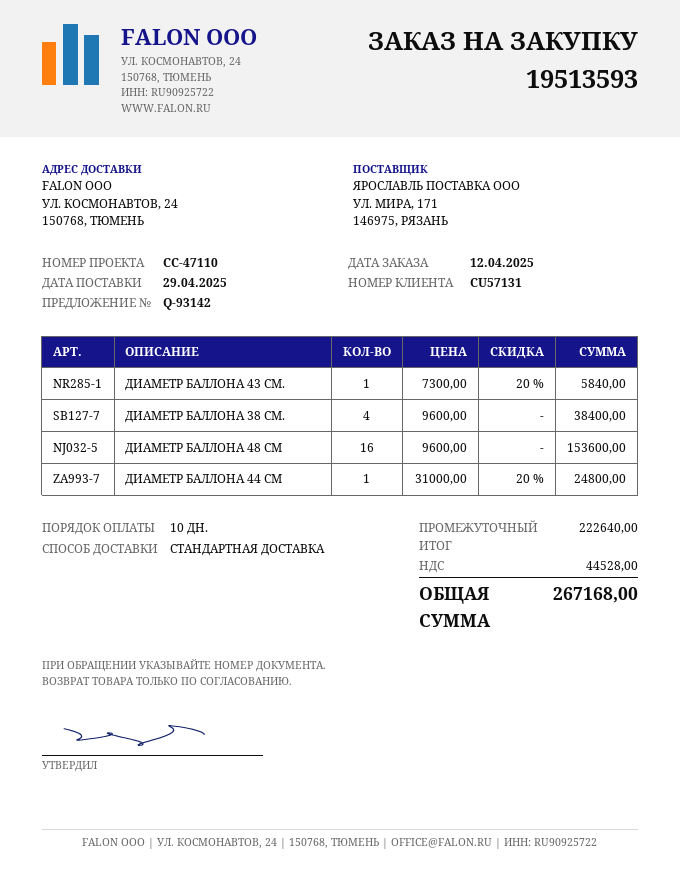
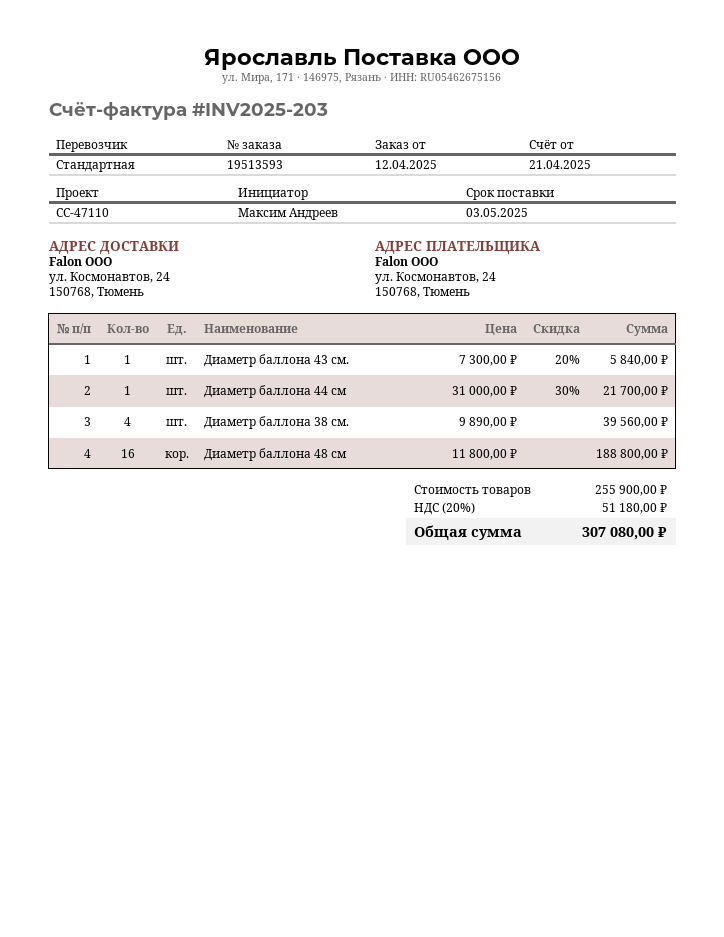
delivery date: 2025-04-29 -> 2025-05-03
ДИАМЕТР БАЛЛОНА 38 СМ.: 4 x 9600.00 = 38400.00 -> 4 x 9890.00 = 39560.00
ДИАМЕТР БАЛЛОНА 48 СМ: 16 x 9600.00 = 153600.00 -> 16 x 11800.00 = 188800.00
ДИАМЕТР БАЛЛОНА 44 СМ: 1 x 31000.00 - 20% = 24800.00 -> 1 x 31000.00 - 30% = 21700.00
subtotal: 222640.00 -> 255900.00
tax: 44528.00 -> 51180.00
total: 267168.00 -> 307080.00

